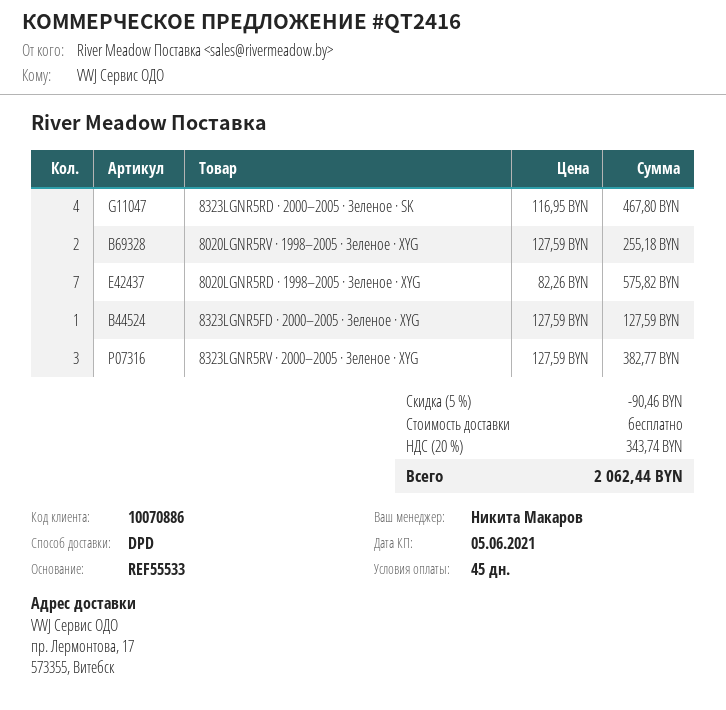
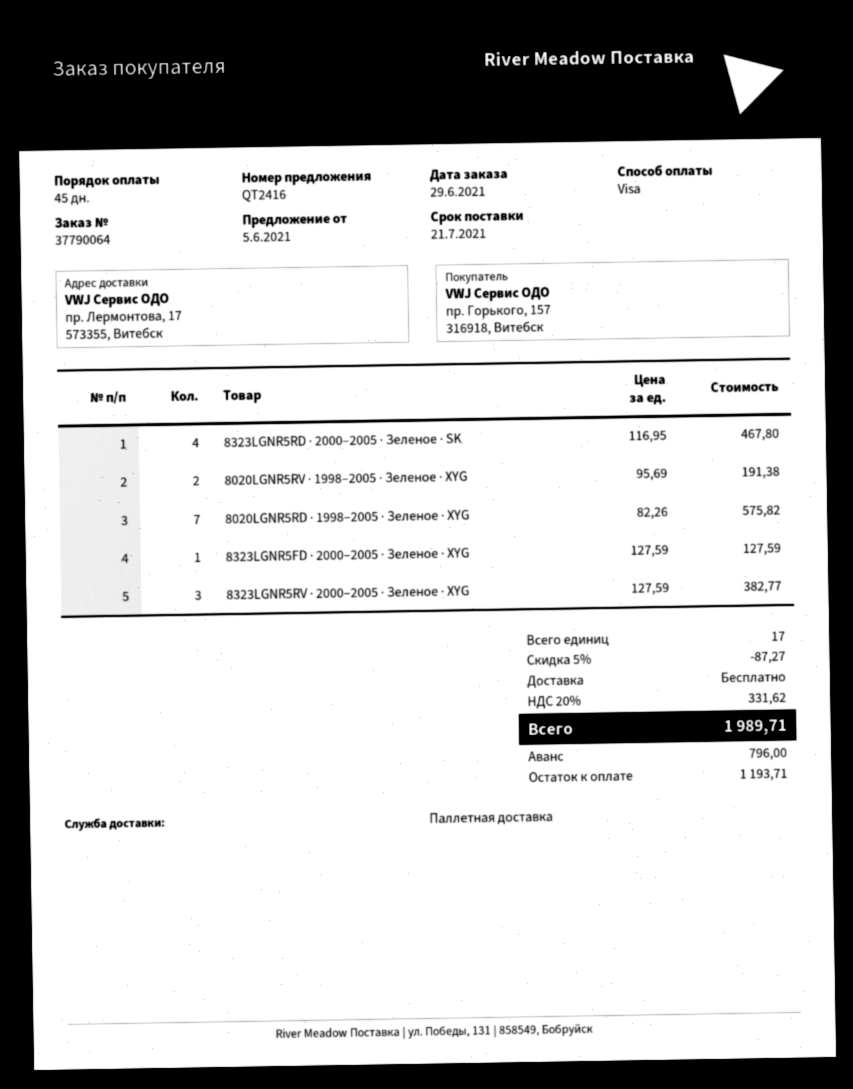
shipping method: DPD -> pallet freight
8020LGNR5RV · 1998–2005 · Зеленое · XYG: 2 x 127.59 = 255.18 -> 2 x 95.69 = 191.38
discount: 5% = 90.46 -> 5% = 87.27
tax: 20% = 343.74 -> 20% = 331.62
total: 2062.44 -> 1989.71

